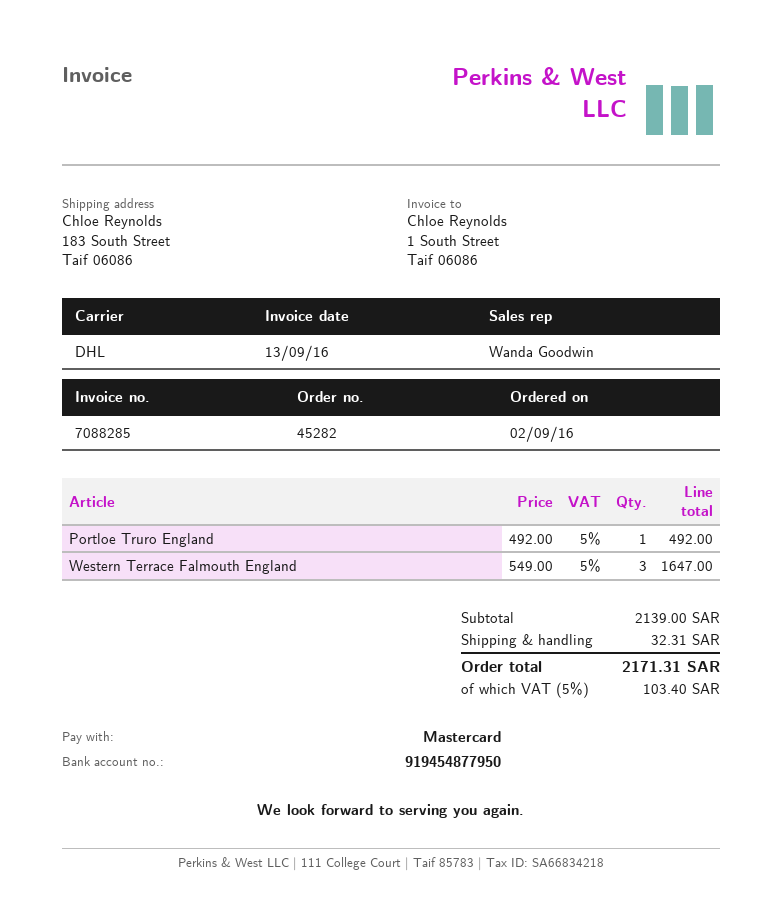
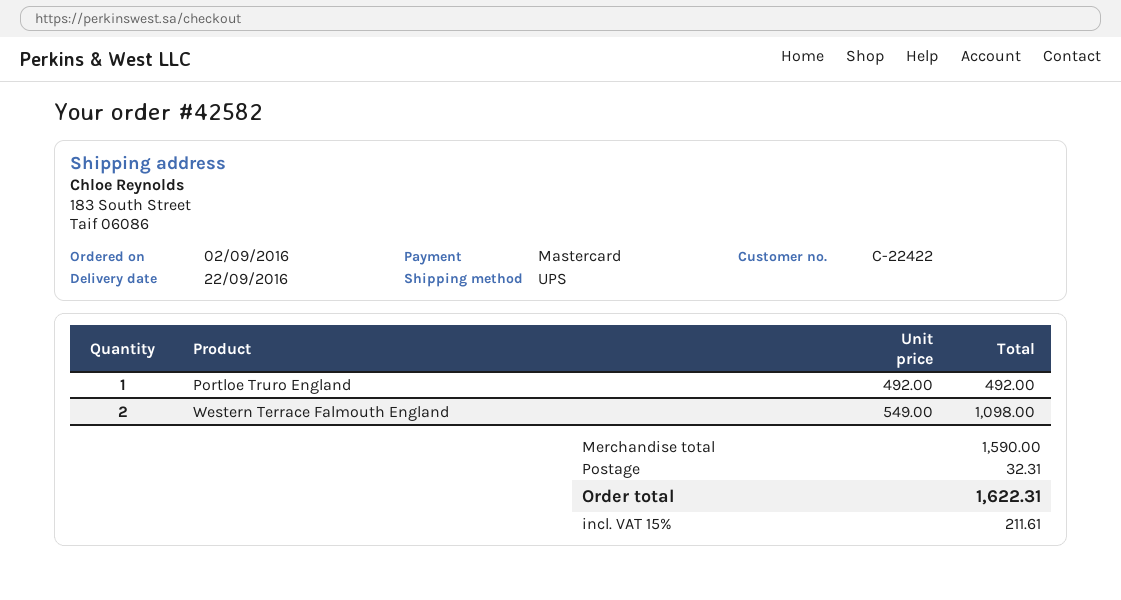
order number: 45282 -> 42582
shipping method: DHL -> UPS
Western Terrace Falmouth England: 3 x 549.00 = 1647.00 -> 2 x 549.00 = 1098.00
subtotal: 2139.00 -> 1590.00
tax: 5% = 103.40 -> 15% = 211.61
total: 2171.31 -> 1622.31

